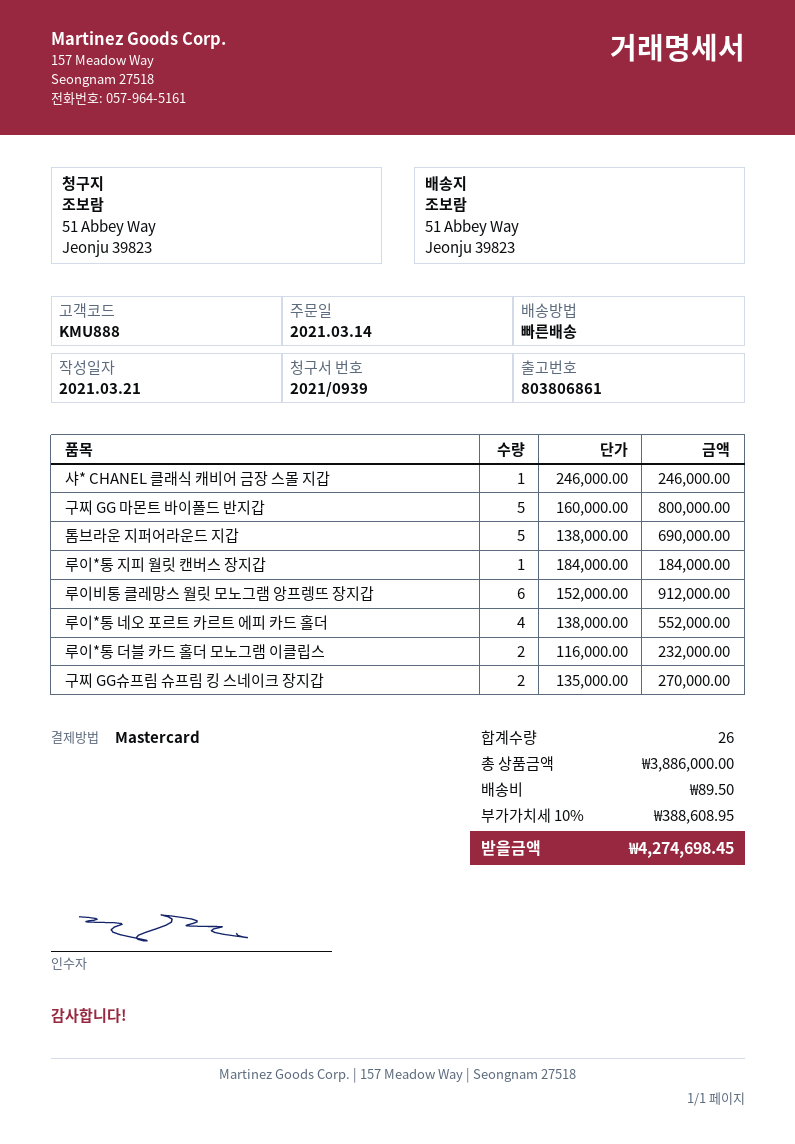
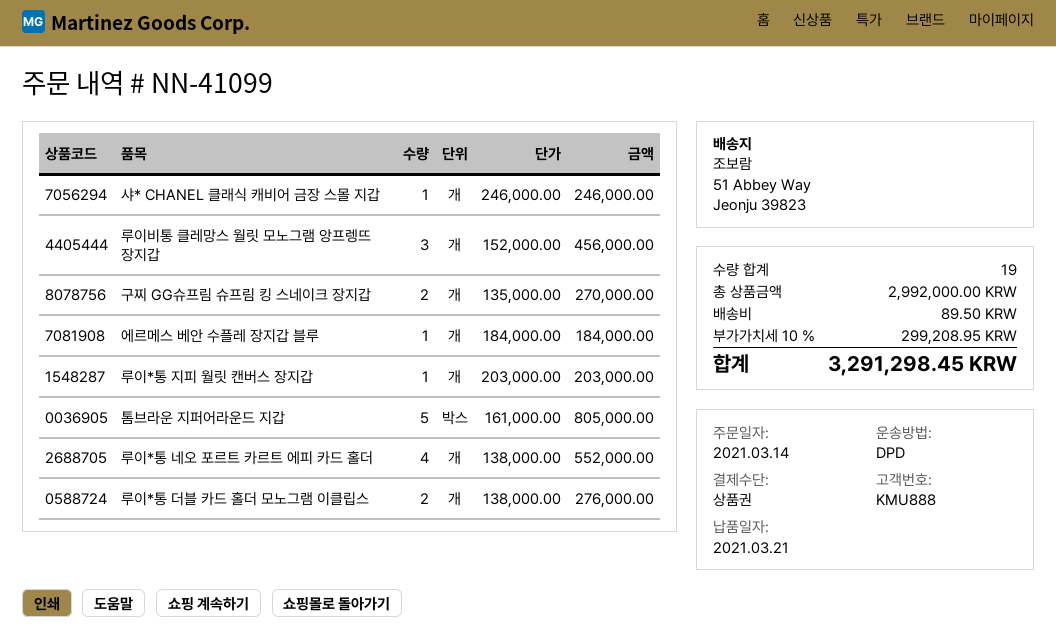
payment method: Mastercard -> gift card
shipping method: express -> DPD
구찌 GG 마몬트 바이폴드 반지갑: 5 x 160000.00 = 800000.00 -> none
톰브라운 지퍼어라운드 지갑: 5 x 138000.00 = 690000.00 -> 5 x 161000.00 = 805000.00
루이*통 지피 월릿 캔버스 장지갑: 1 x 184000.00 = 184000.00 -> 1 x 203000.00 = 203000.00
루이비통 클레망스 월릿 모노그램 앙프렝뜨 장지갑: 6 x 152000.00 = 912000.00 -> 3 x 152000.00 = 456000.00
루이*통 더블 카드 홀더 모노그램 이클립스: 2 x 116000.00 = 232000.00 -> 2 x 138000.00 = 276000.00
에르메스 베안 수플레 장지갑 블루: none -> 1 x 184000.00 = 184000.00
total quantity: 26 -> 19
subtotal: 3886000.00 -> 2992000.00
tax: 10% = 388608.95 -> 10% = 299208.95
total: 4274698.45 -> 3291298.45

